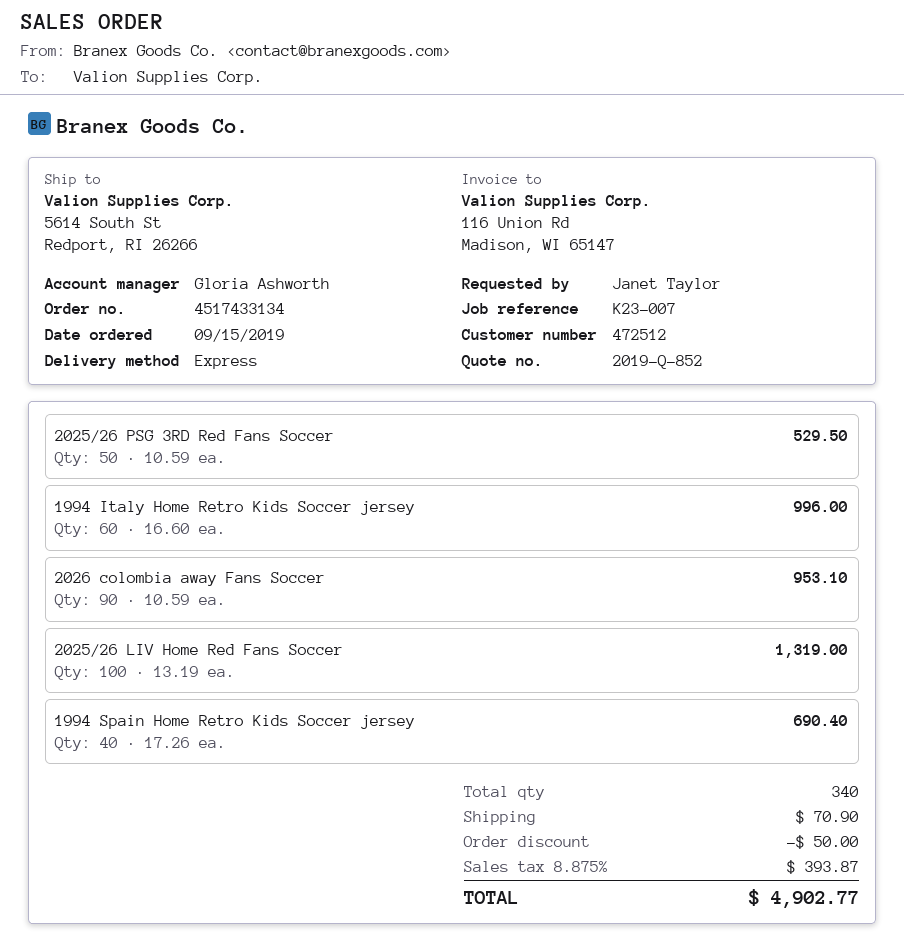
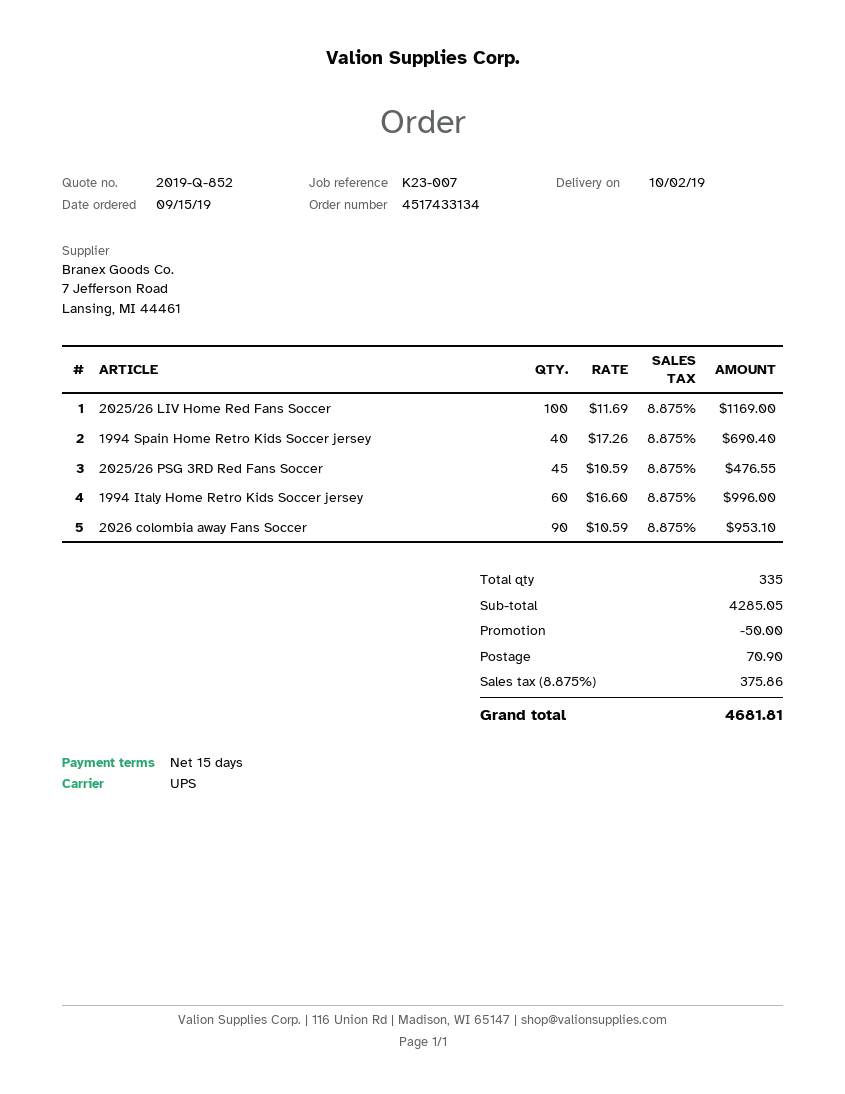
shipping method: express -> UPS
2025/26 PSG 3RD Red Fans Soccer: 50 x 10.59 = 529.50 -> 45 x 10.59 = 476.55
2025/26 LIV Home Red Fans Soccer: 100 x 13.19 = 1319.00 -> 100 x 11.69 = 1169.00
total quantity: 340 -> 335
tax: 8.875% = 393.87 -> 8.875% = 375.86
total: 4902.77 -> 4681.81

